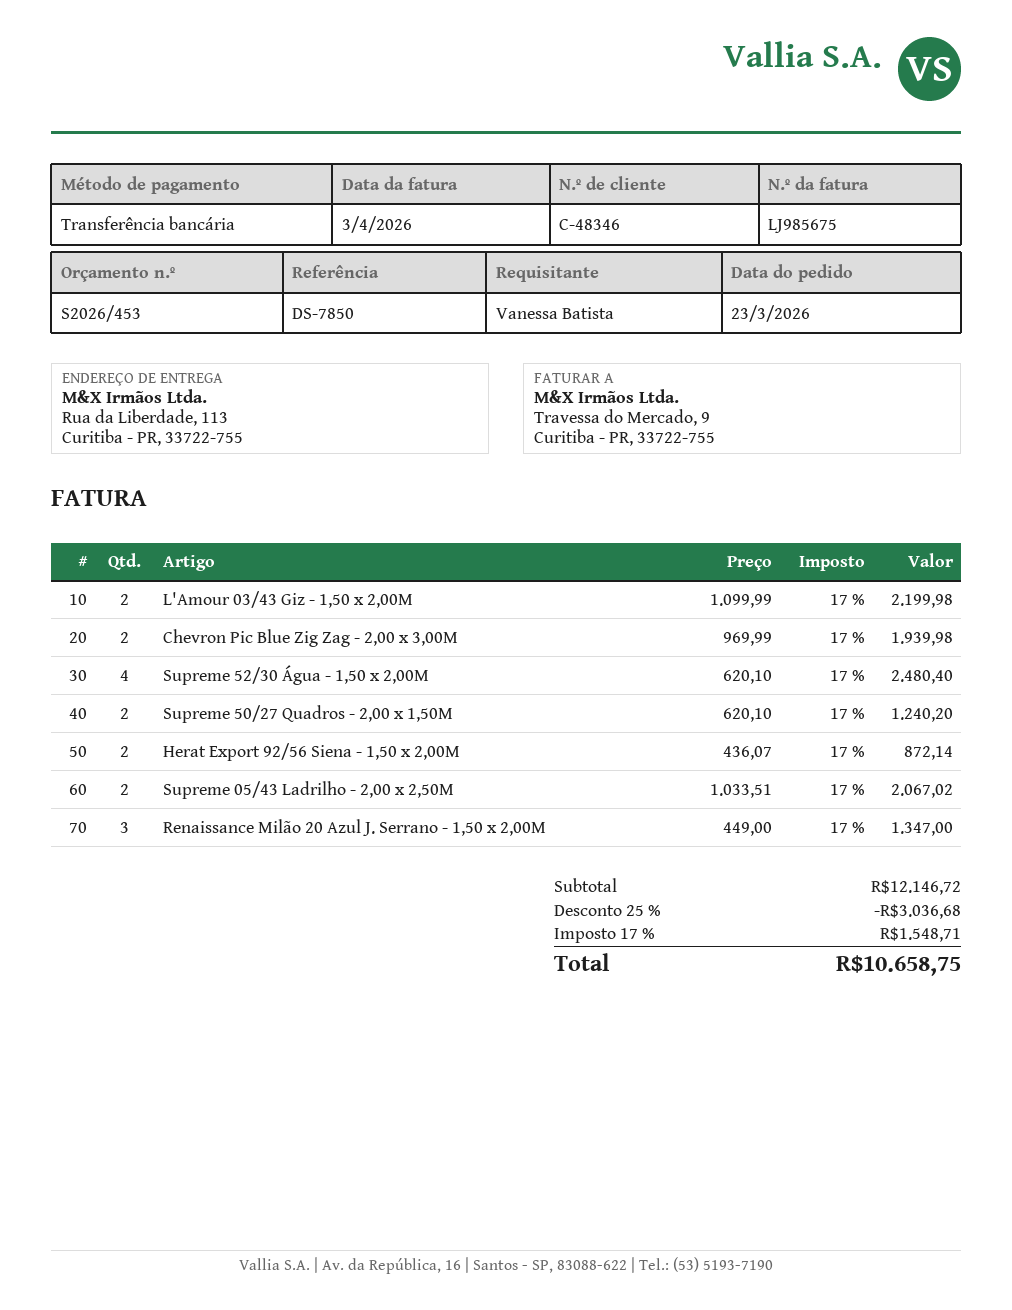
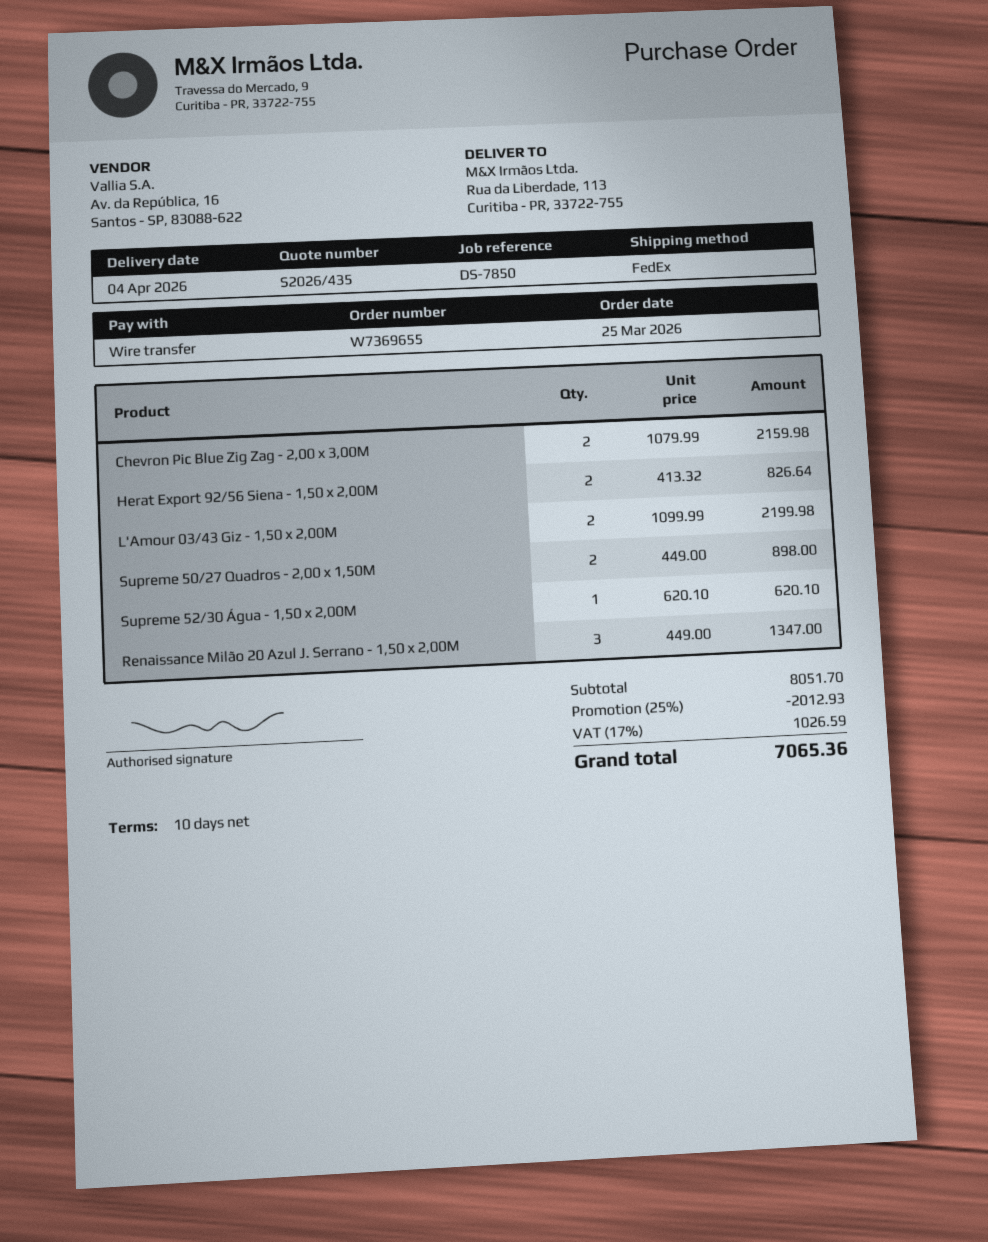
quote number: S2026/453 -> S2026/435
order date: 2026-03-23 -> 2026-03-25
Chevron Pic Blue Zig Zag - 2,00 x 3,00M: 2 x 969.99 = 1939.98 -> 2 x 1079.99 = 2159.98
Supreme 52/30 Água - 1,50 x 2,00M: 4 x 620.10 = 2480.40 -> 1 x 620.10 = 620.10
Supreme 50/27 Quadros - 2,00 x 1,50M: 2 x 620.10 = 1240.20 -> 2 x 449.00 = 898.00
Herat Export 92/56 Siena - 1,50 x 2,00M: 2 x 436.07 = 872.14 -> 2 x 413.32 = 826.64
Supreme 05/43 Ladrilho - 2,00 x 2,50M: 2 x 1033.51 = 2067.02 -> none
subtotal: 12146.72 -> 8051.70
discount: 25% = 3036.68 -> 25% = 2012.93
tax: 17% = 1548.71 -> 17% = 1026.59
total: 10658.75 -> 7065.36

